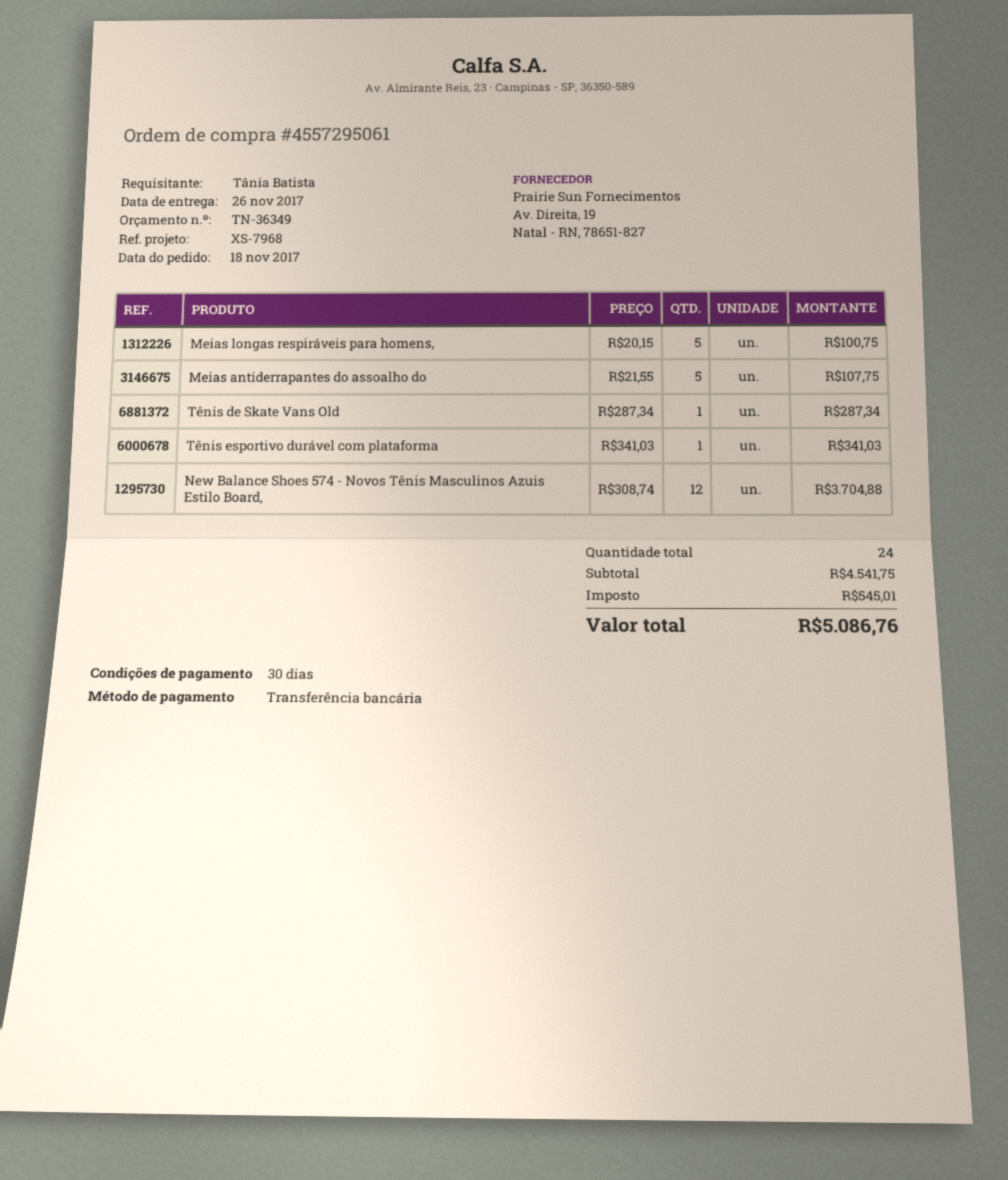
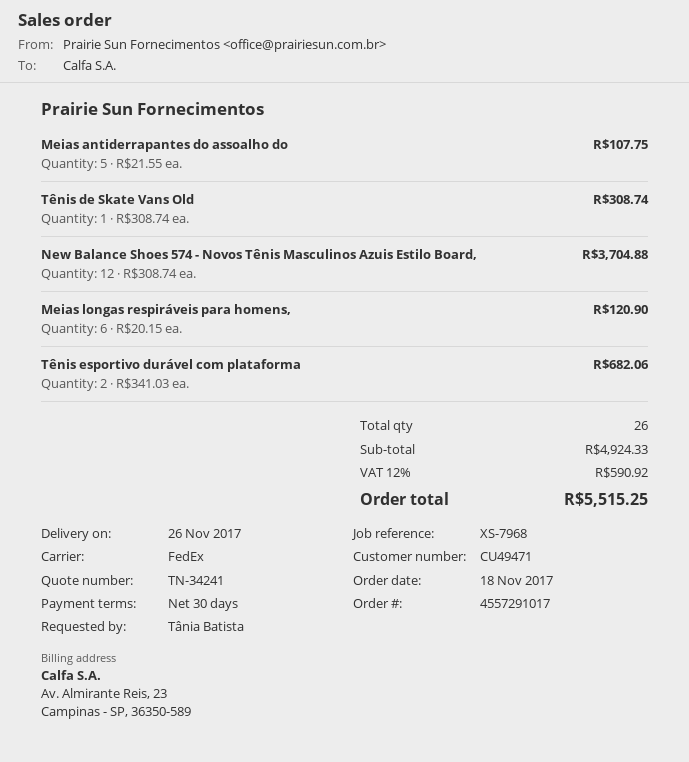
quote number: TN-36349 -> TN-34241
order number: 4557295061 -> 4557291017
Meias longas respiráveis para homens,: 5 x 20.15 = 100.75 -> 6 x 20.15 = 120.90
Tênis de Skate Vans Old: 1 x 287.34 = 287.34 -> 1 x 308.74 = 308.74
Tênis esportivo durável com plataforma: 1 x 341.03 = 341.03 -> 2 x 341.03 = 682.06
total quantity: 24 -> 26
subtotal: 4541.75 -> 4924.33
tax: 545.01 -> 590.92
total: 5086.76 -> 5515.25

